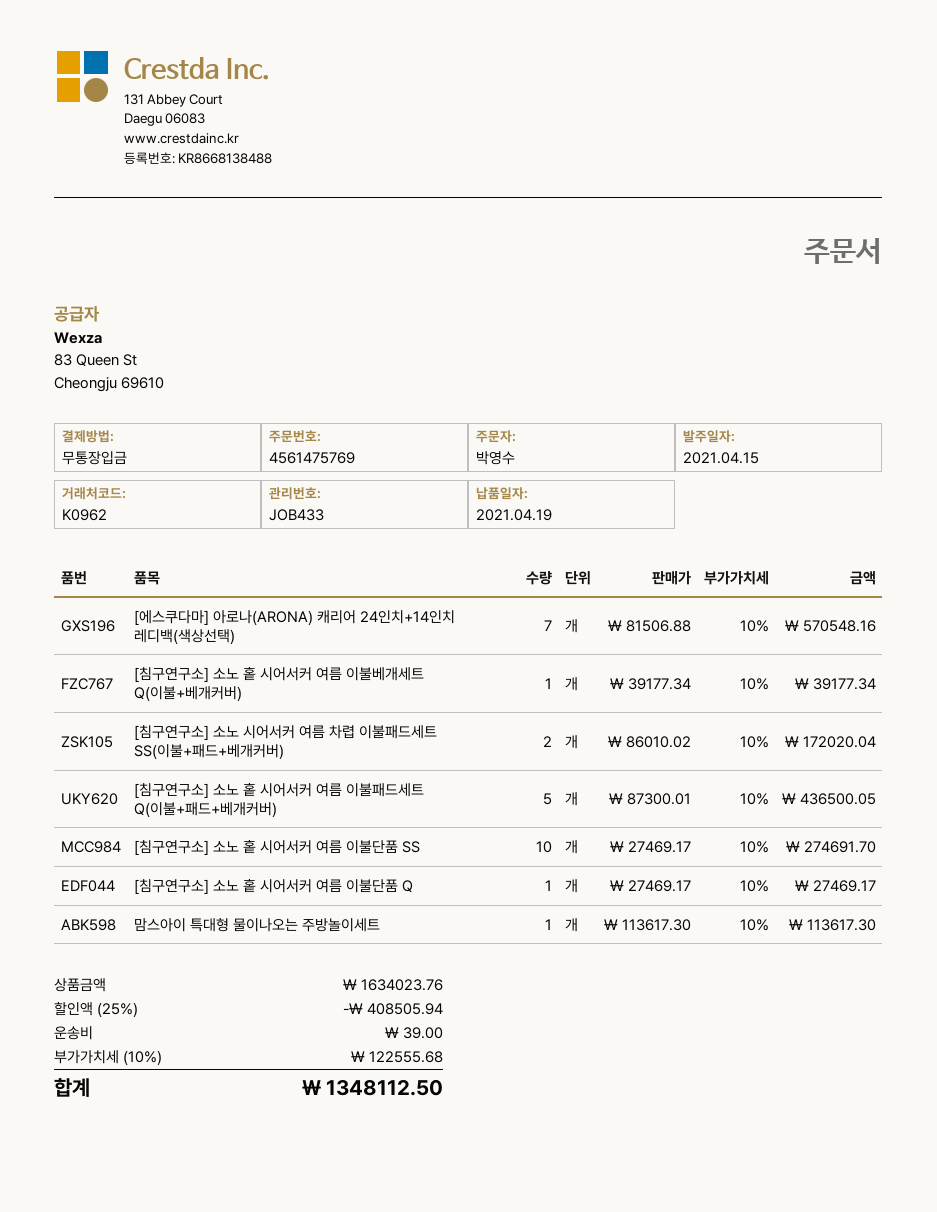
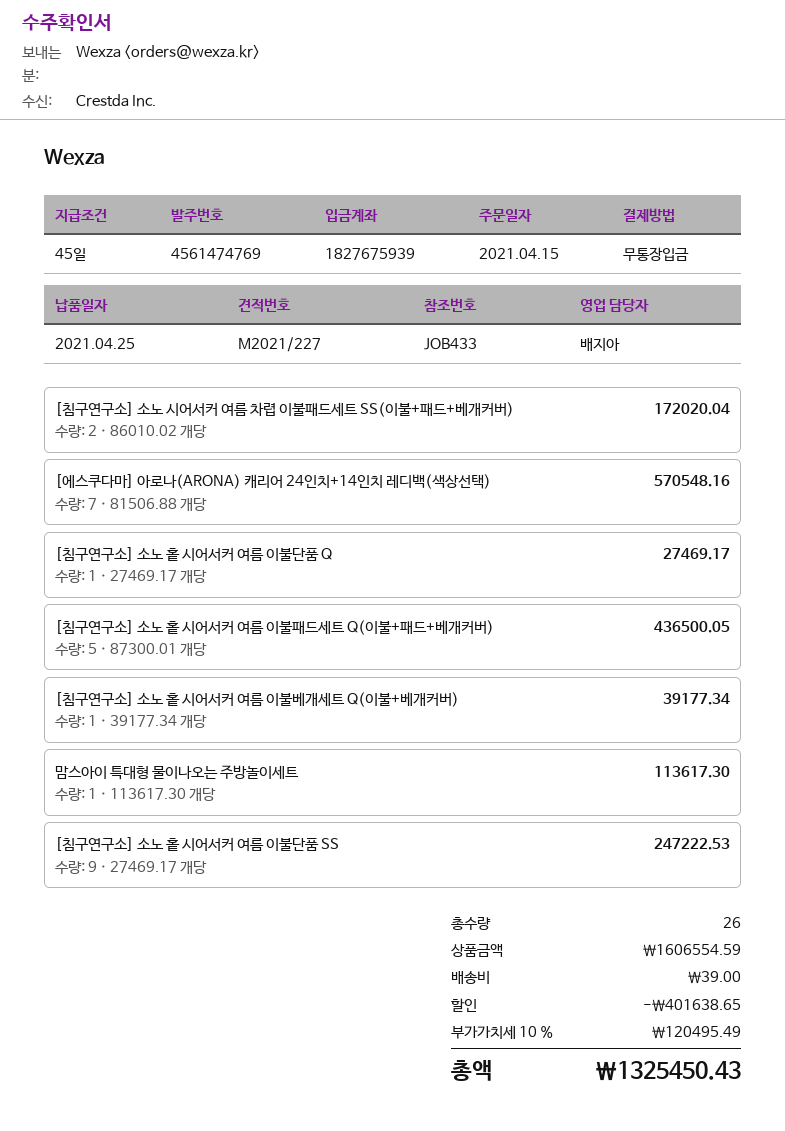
order number: 4561475769 -> 4561474769
delivery date: 2021-04-19 -> 2021-04-25
[침구연구소] 소노 홑 시어서커 여름 이불단품 SS: 10 x 27469.17 = 274691.70 -> 9 x 27469.17 = 247222.53
subtotal: 1634023.76 -> 1606554.59
discount: 408505.94 -> 401638.65
tax: 10% = 122555.68 -> 10% = 120495.49
total: 1348112.50 -> 1325450.43

